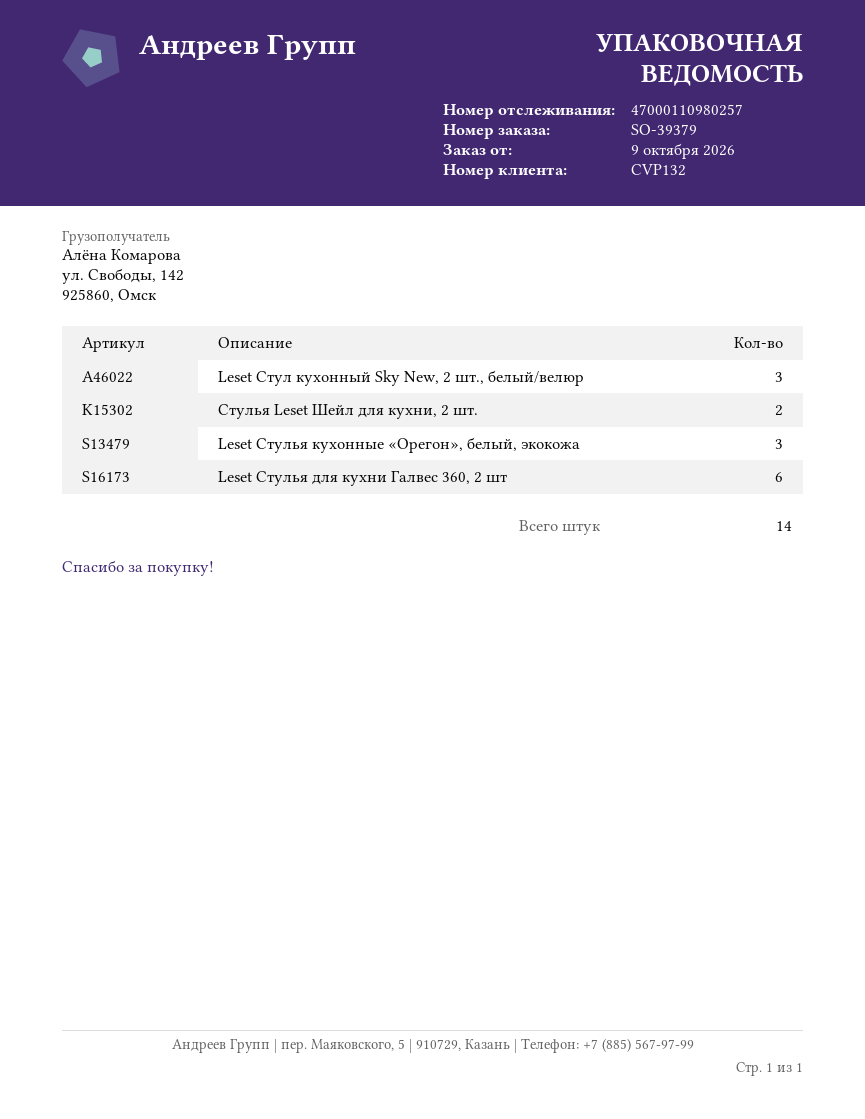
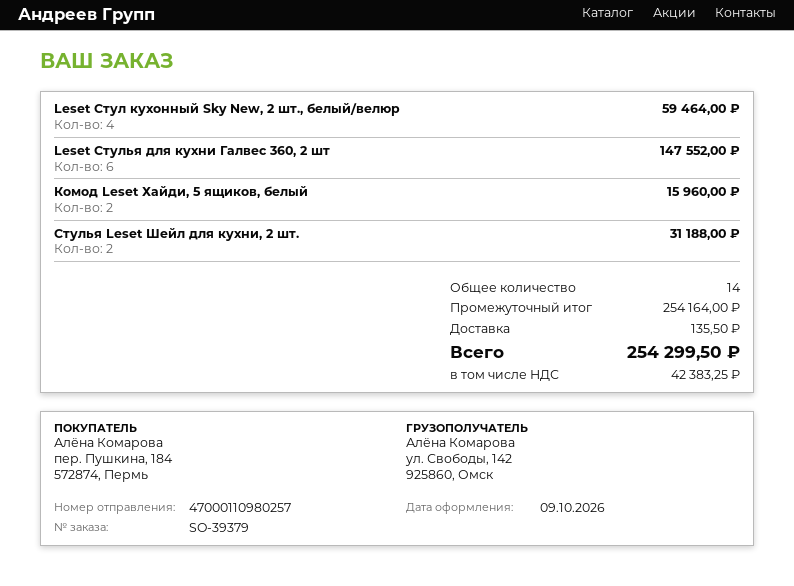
Leset Стул кухонный Sky New, 2 шт., белый/велюр: 3 -> 4
Leset Стулья кухонные «Орегон», белый, экокожа: 3 -> none
Комод Leset Хайди, 5 ящиков, белый: none -> 2

